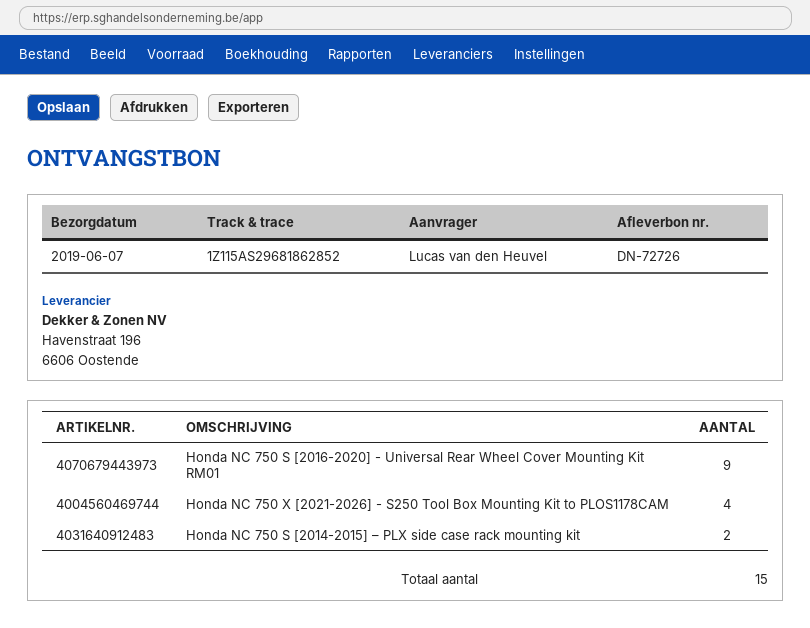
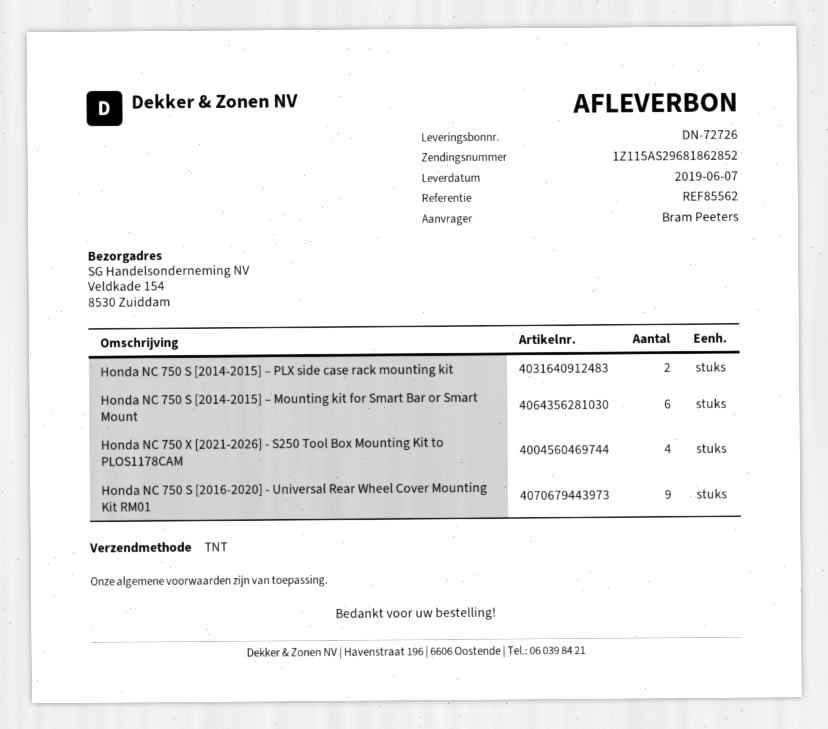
ordered by: Lucas van den Heuvel -> Bram Peeters
Honda NC 750 S [2014-2015] – Mounting kit for Smart Bar or Smart Mount: none -> 6

